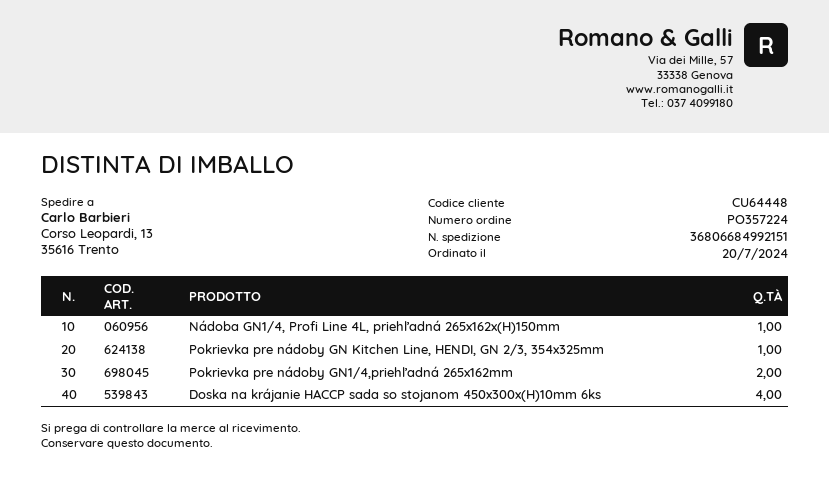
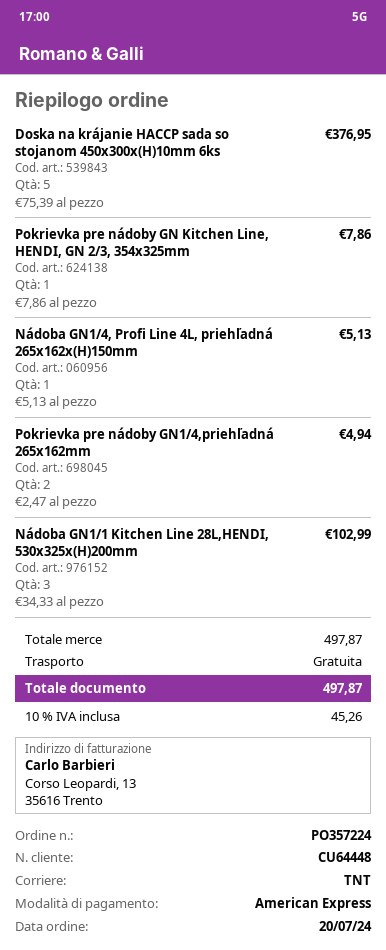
Doska na krájanie HACCP sada so stojanom 450x300x(H)10mm 6ks: 4 -> 5
Nádoba GN1/1 Kitchen Line 28L,HENDI, 530x325x(H)200mm: none -> 3

